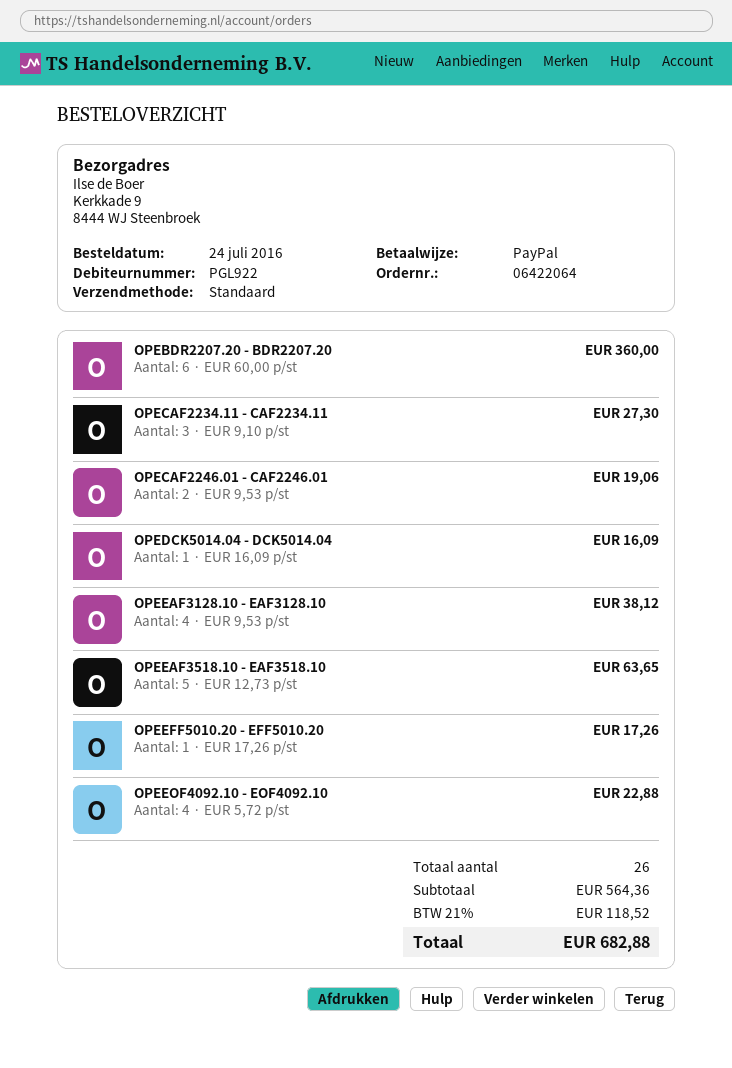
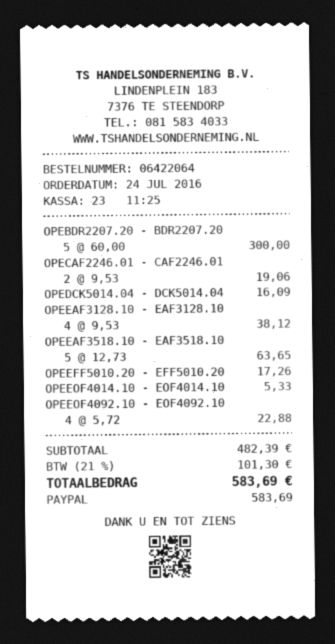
OPEBDR2207.20 - BDR2207.20: 6 x 60.00 = 360.00 -> 5 x 60.00 = 300.00
OPECAF2234.11 - CAF2234.11: 3 x 9.10 = 27.30 -> none
OPEEOF4014.10 - EOF4014.10: none -> 1 x 5.33 = 5.33
subtotal: 564.36 -> 482.39
tax: 21% = 118.52 -> 21% = 101.30
total: 682.88 -> 583.69

